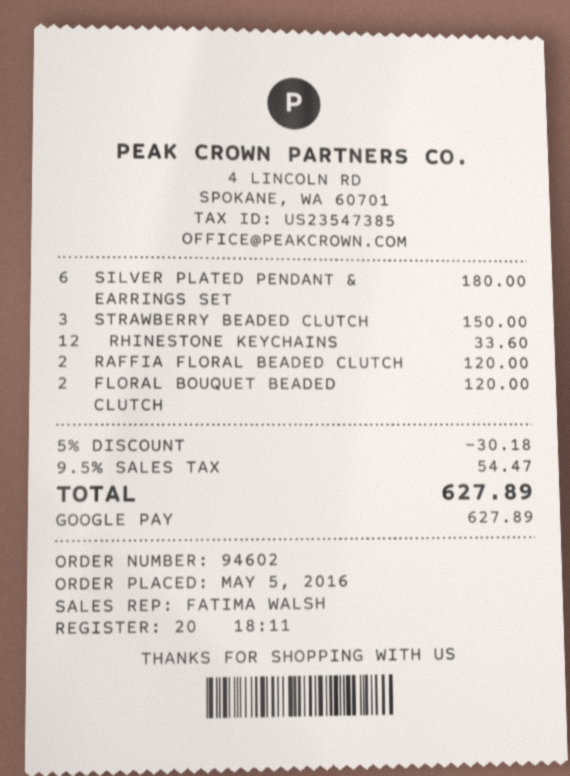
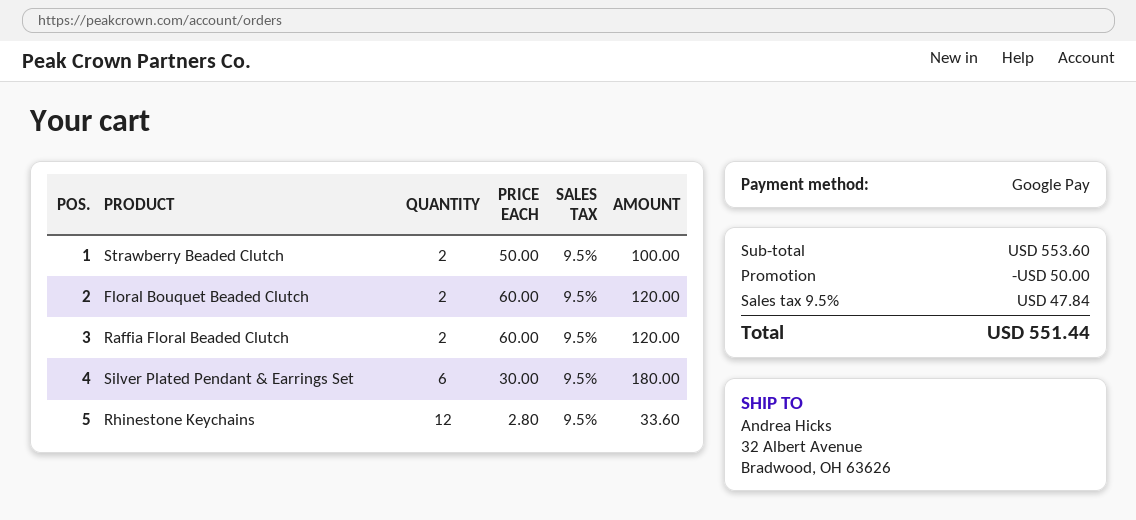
STRAWBERRY BEADED CLUTCH: 3 for 150.00 -> 2 for 100.00
discount: 30.18 -> 50.00
tax: 9.5% = 54.47 -> 9.5% = 47.84
total: 627.89 -> 551.44

